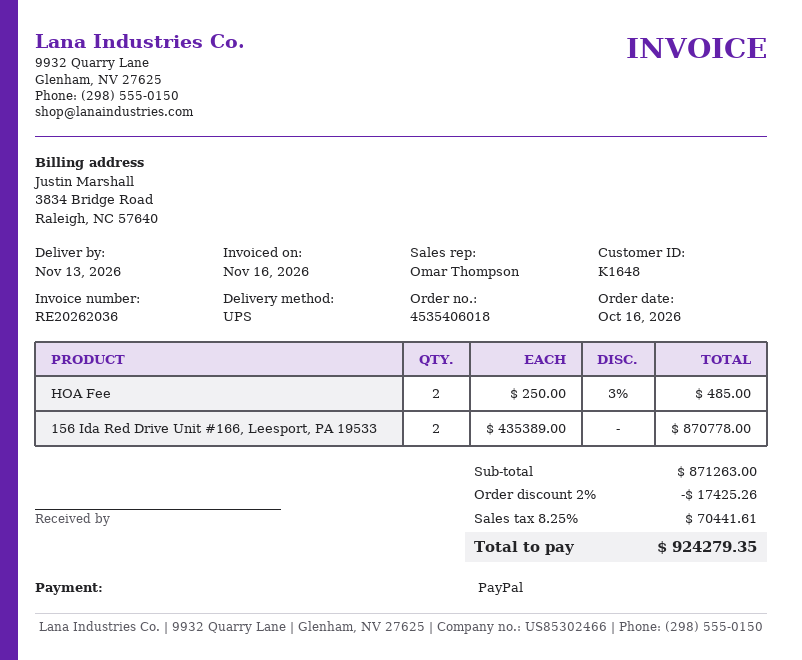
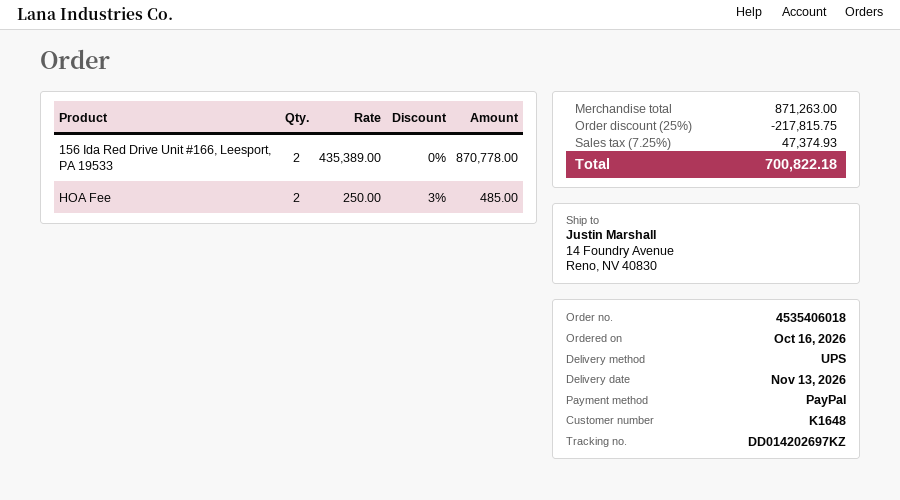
discount: 2% = 17425.26 -> 25% = 217815.75
tax: 8.25% = 70441.61 -> 7.25% = 47374.93
total: 924279.35 -> 700822.18

